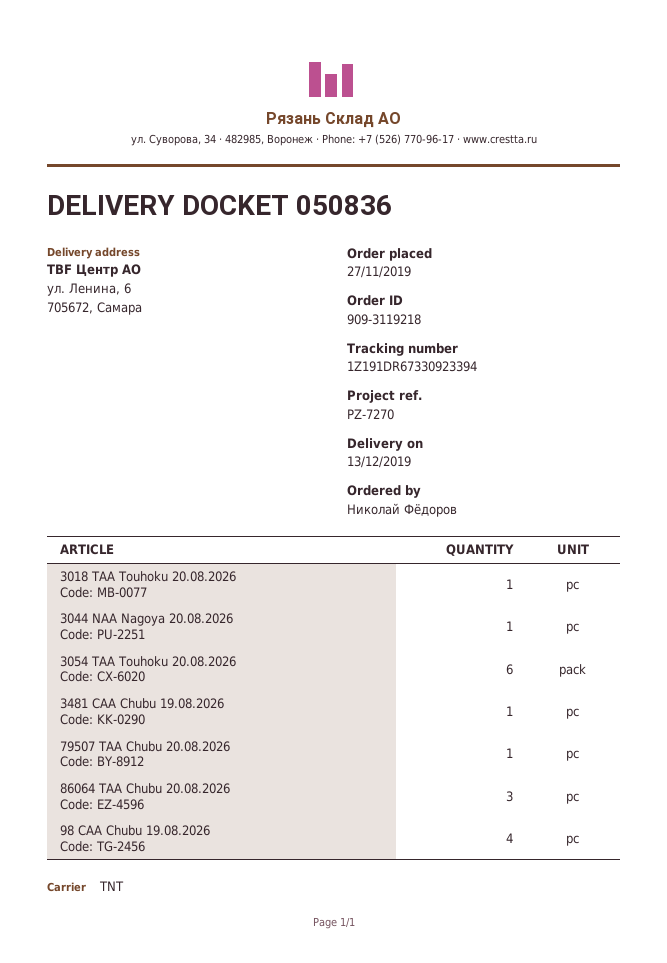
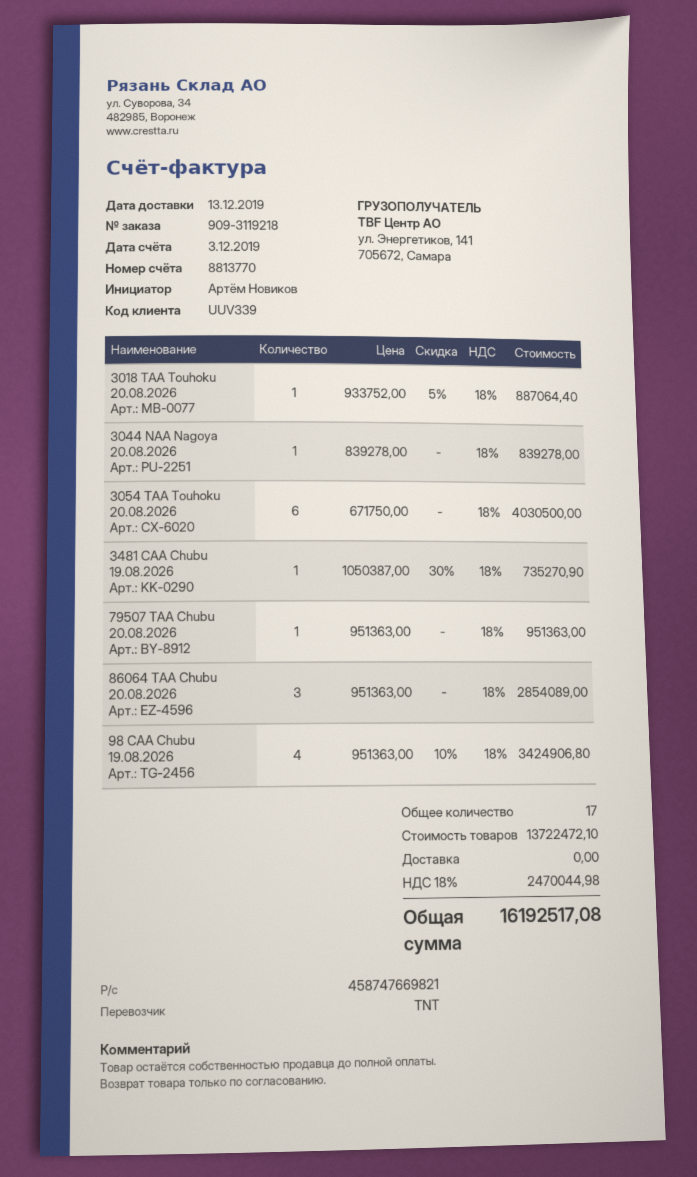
ordered by: Николай Фёдоров -> Артём Новиков
ship to: ул. Ленина, 6, 705672, Самара -> ул. Энергетиков, 141, 705672, Самара

